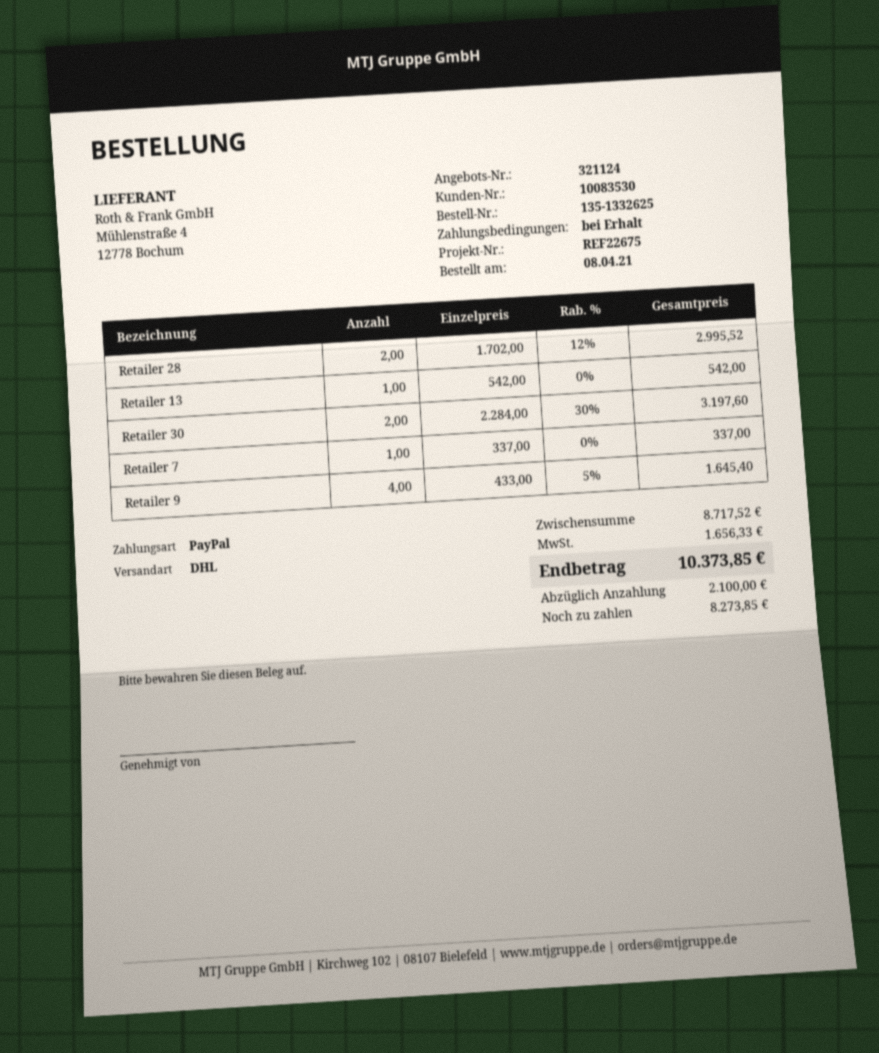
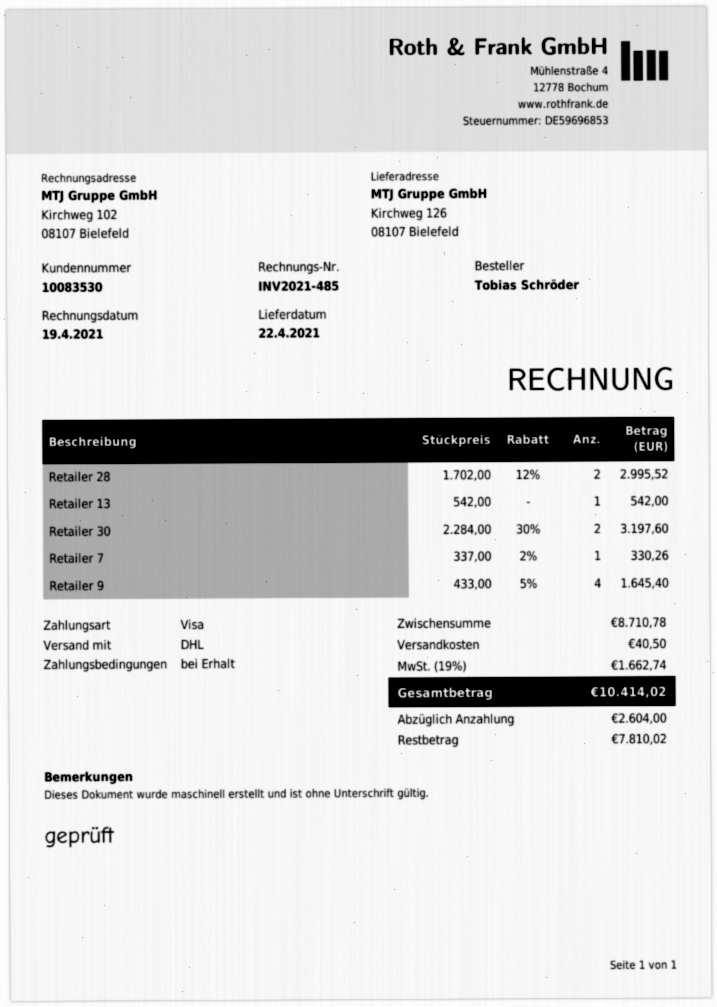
payment method: PayPal -> Visa
Retailer 7: 1 x 337.00 = 337.00 -> 1 x 337.00 - 2% = 330.26
subtotal: 8717.52 -> 8710.78
shipping: none -> 40.50
tax: 1656.33 -> 1662.74
total: 10373.85 -> 10414.02
deposit: 2100.00 -> 2604.00
balance: 8273.85 -> 7810.02

